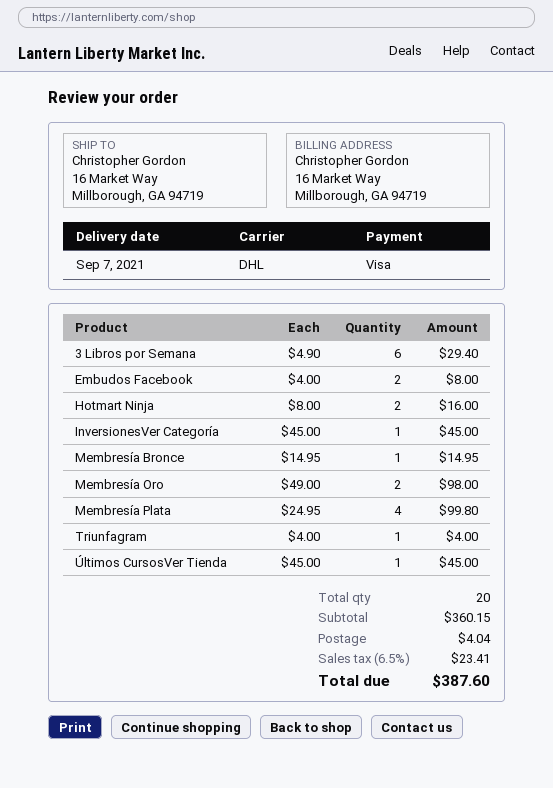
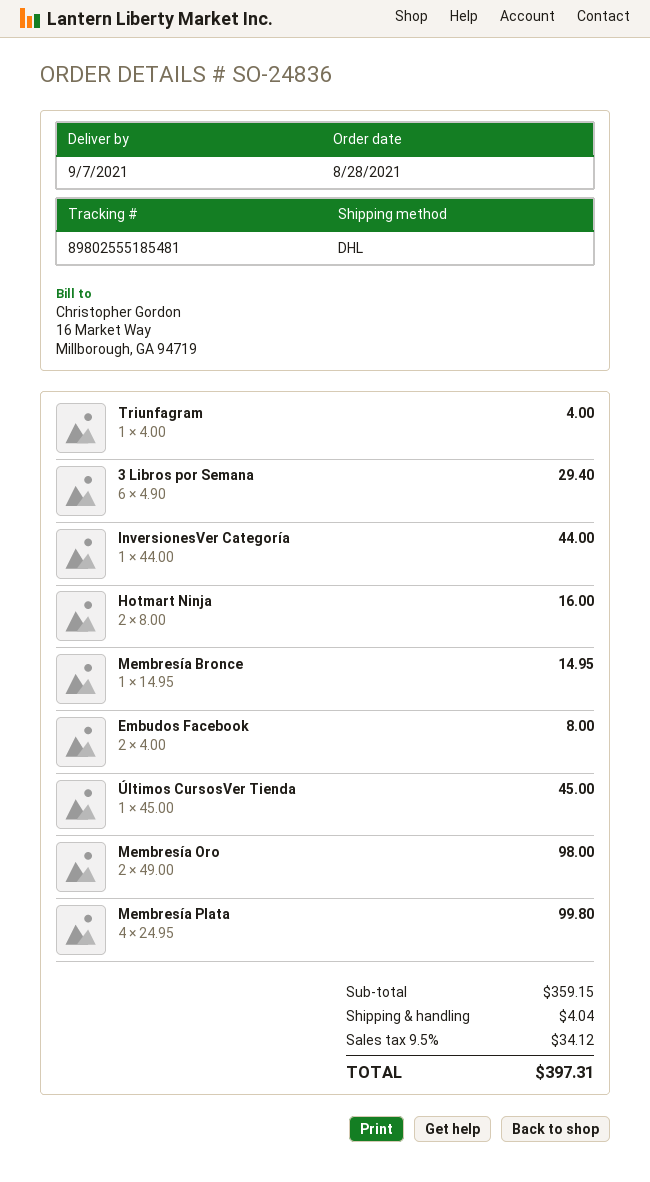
InversionesVer Categoría: 1 x 45.00 = 45.00 -> 1 x 44.00 = 44.00
subtotal: 360.15 -> 359.15
tax: 6.5% = 23.41 -> 9.5% = 34.12
total: 387.60 -> 397.31

